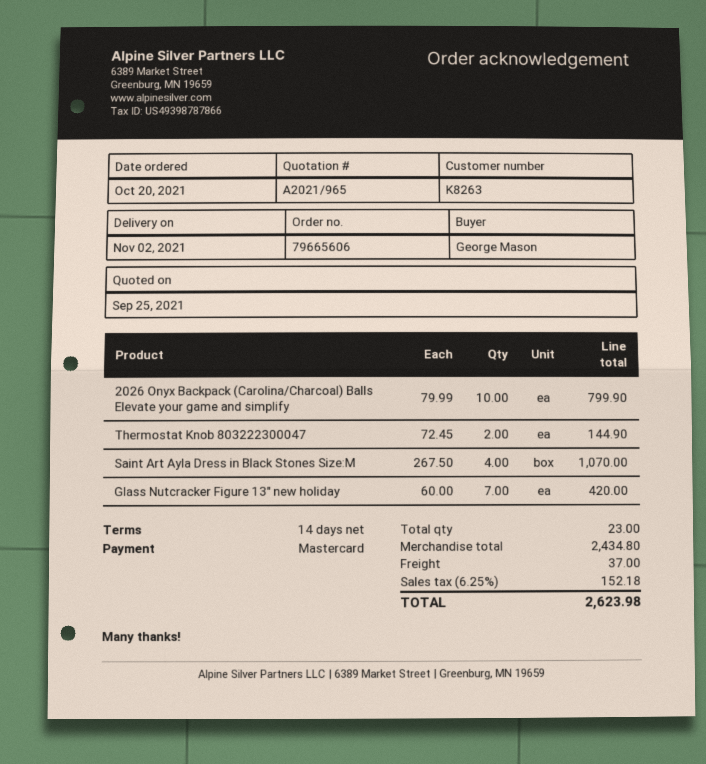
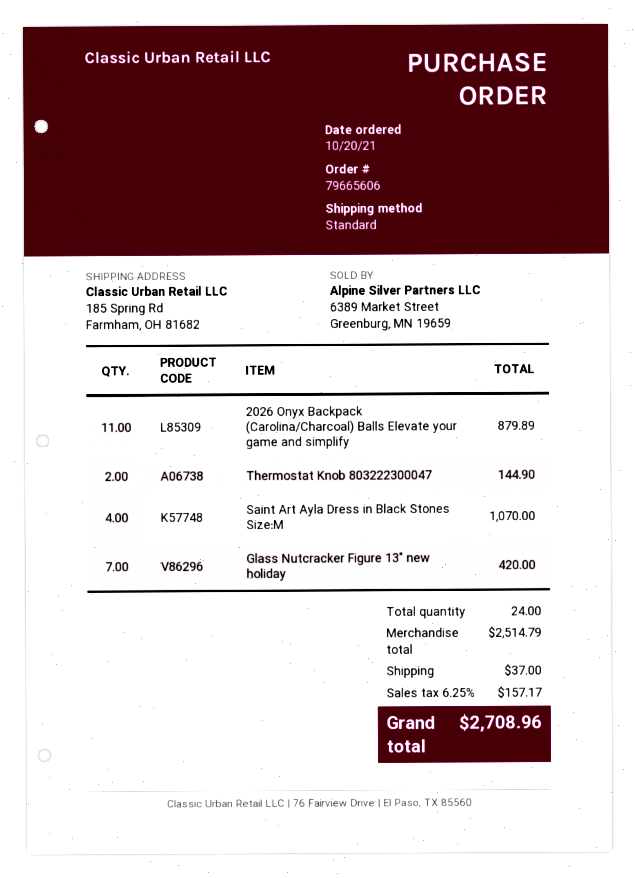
2026 Onyx Backpack (Carolina/Charcoal) Balls Elevate your game and simplify: 10 for 799.90 -> 11 for 879.89
total quantity: 23 -> 24
subtotal: 2434.80 -> 2514.79
tax: 6.25% = 152.18 -> 6.25% = 157.17
total: 2623.98 -> 2708.96

